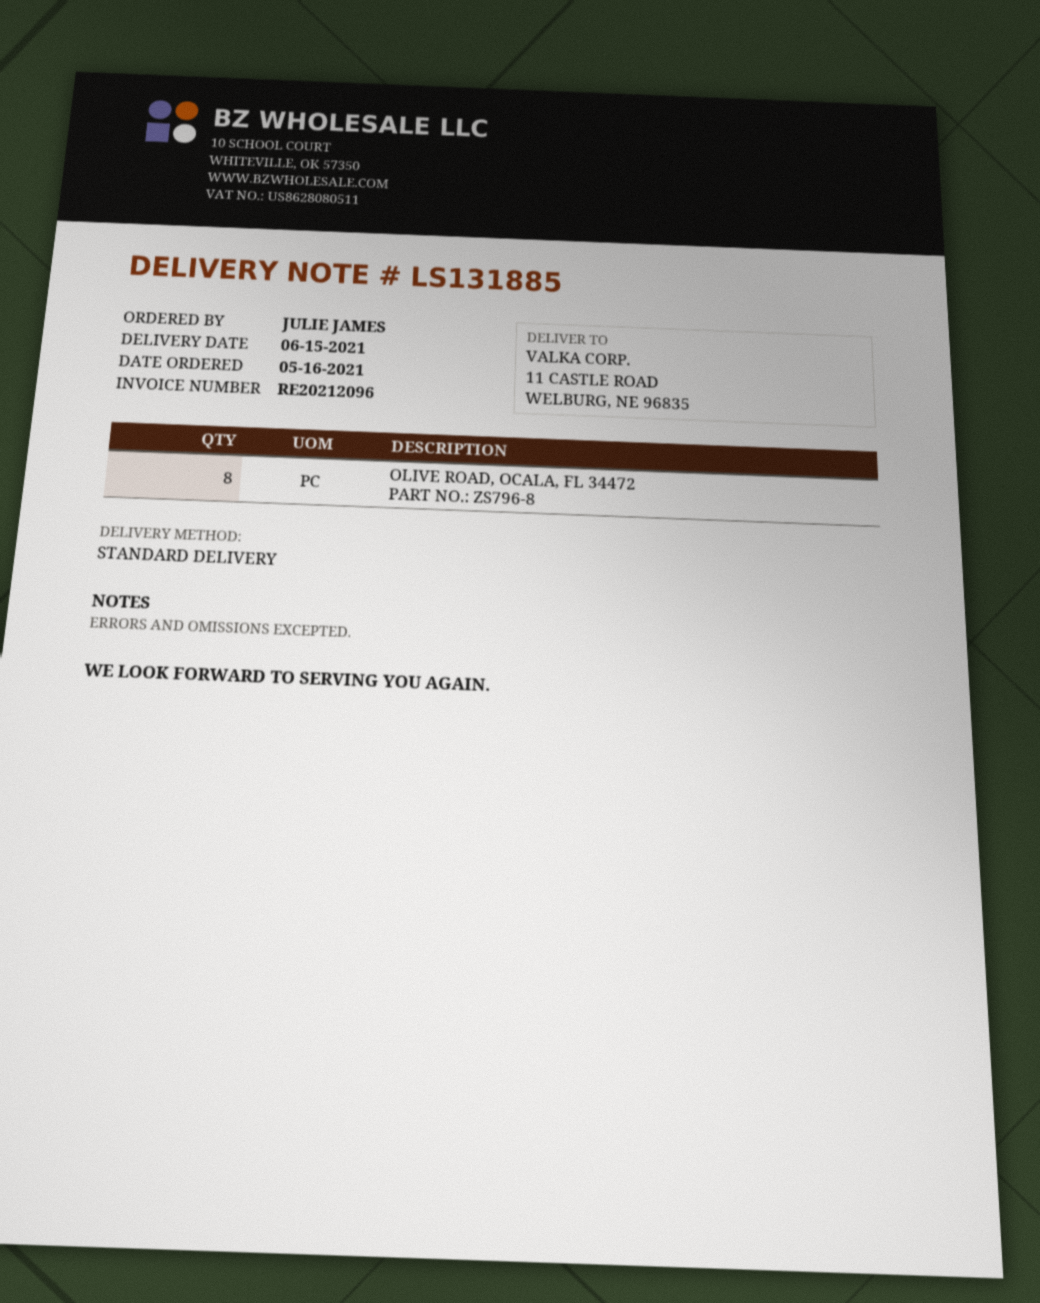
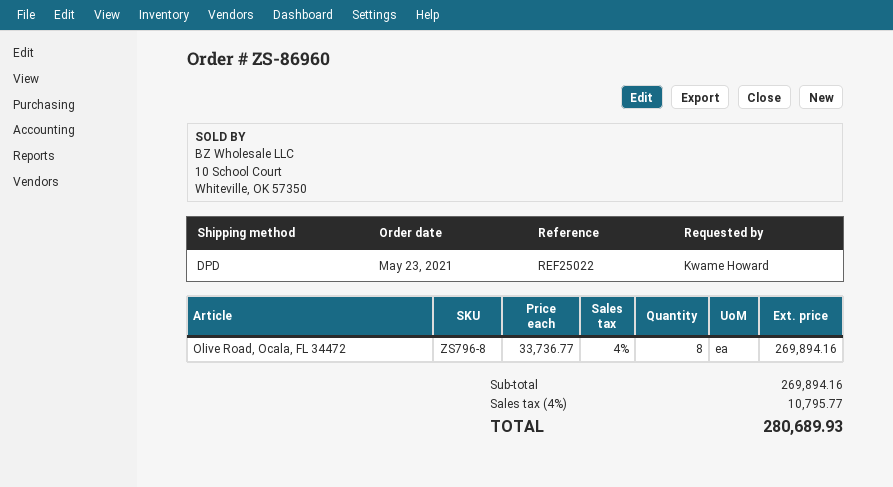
order date: 2021-05-16 -> 2021-05-23
ordered by: JULIE JAMES -> Kwame Howard
shipping method: standard -> DPD

